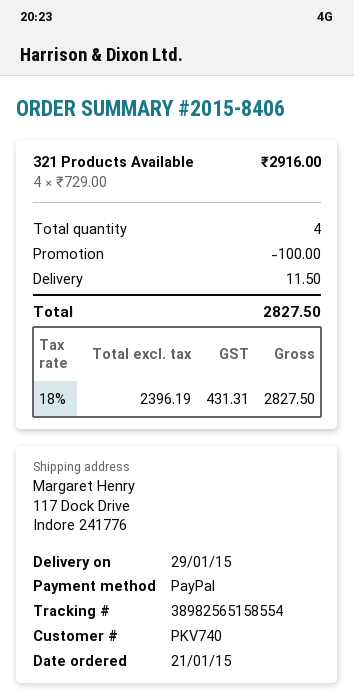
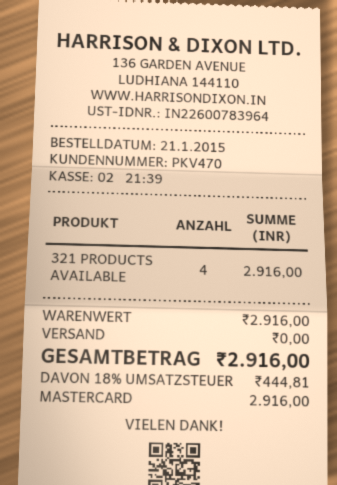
customer number: PKV740 -> PKV470
payment method: PayPal -> Mastercard
discount: 100.00 -> none
shipping: 11.50 -> 0.00
tax: 18% = 431.31 -> 18% = 444.81
total: 2827.50 -> 2916.00

